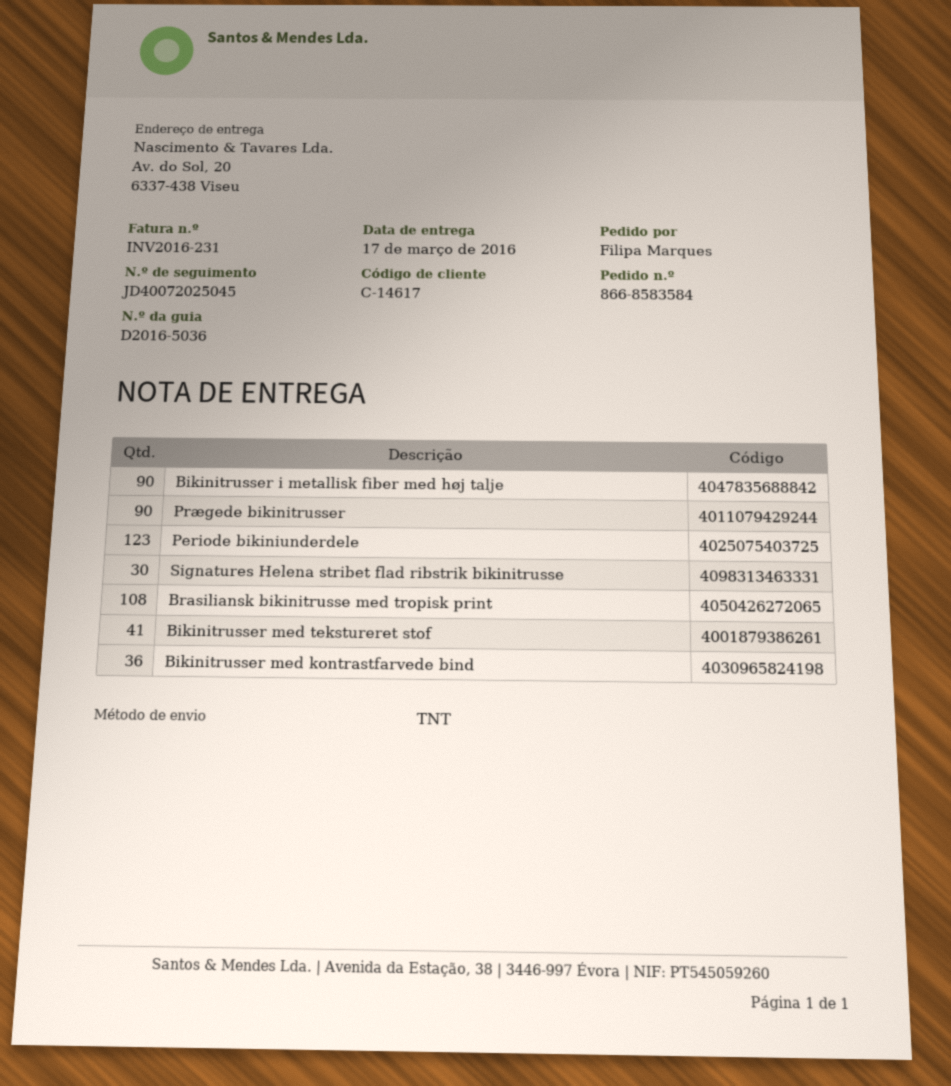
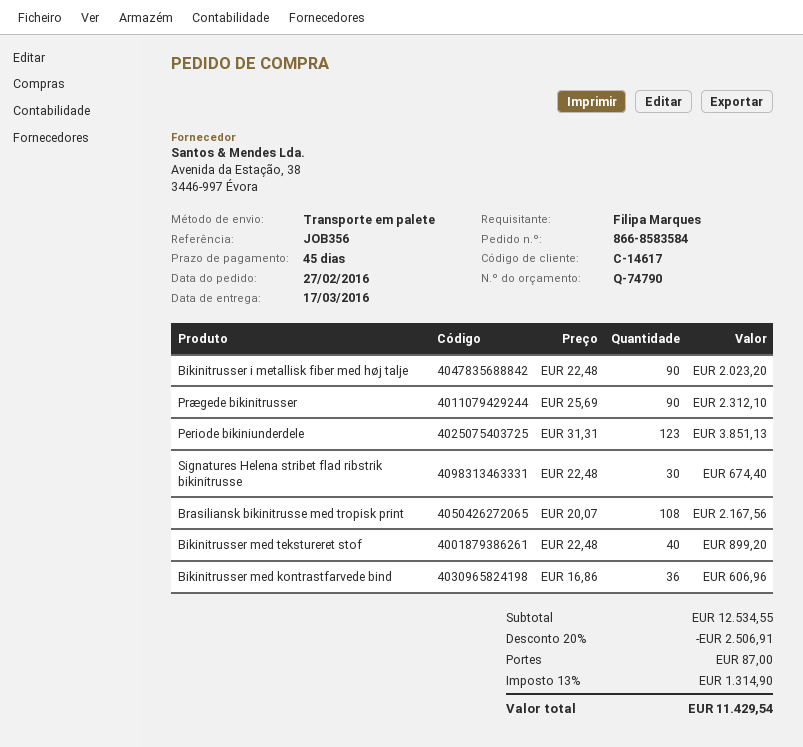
shipping method: TNT -> pallet freight
Bikinitrusser med tekstureret stof: 41 -> 40

